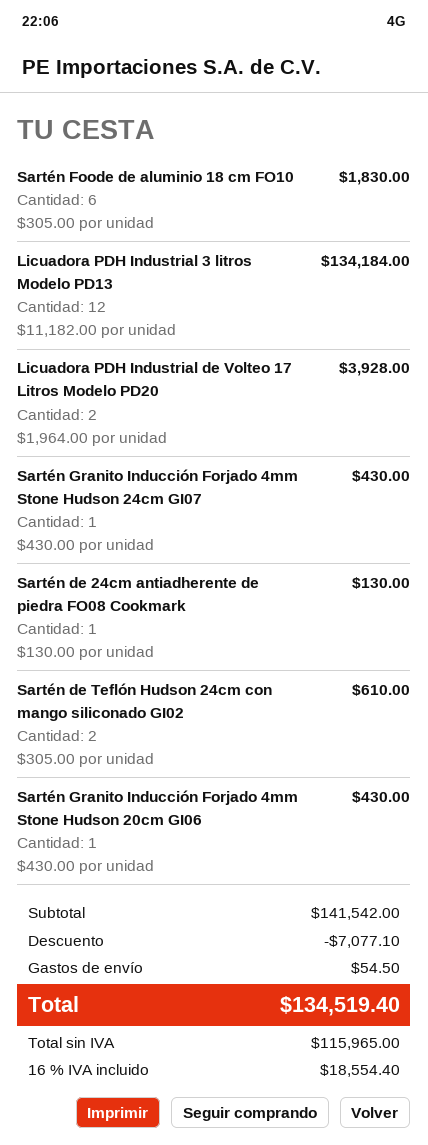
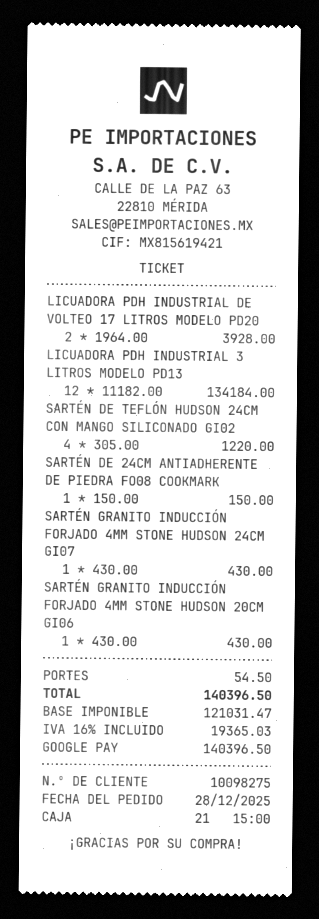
Sartén Foode de aluminio 18 cm FO10: 6 x 305.00 = 1830.00 -> none
Sartén de 24cm antiadherente de piedra FO08 Cookmark: 1 x 130.00 = 130.00 -> 1 x 150.00 = 150.00
Sartén de Teflón Hudson 24cm con mango siliconado GI02: 2 x 305.00 = 610.00 -> 4 x 305.00 = 1220.00
discount: 7077.10 -> none
net: 115965.00 -> 121031.47
tax: 16% = 18554.40 -> 16% = 19365.03
total: 134519.40 -> 140396.50

